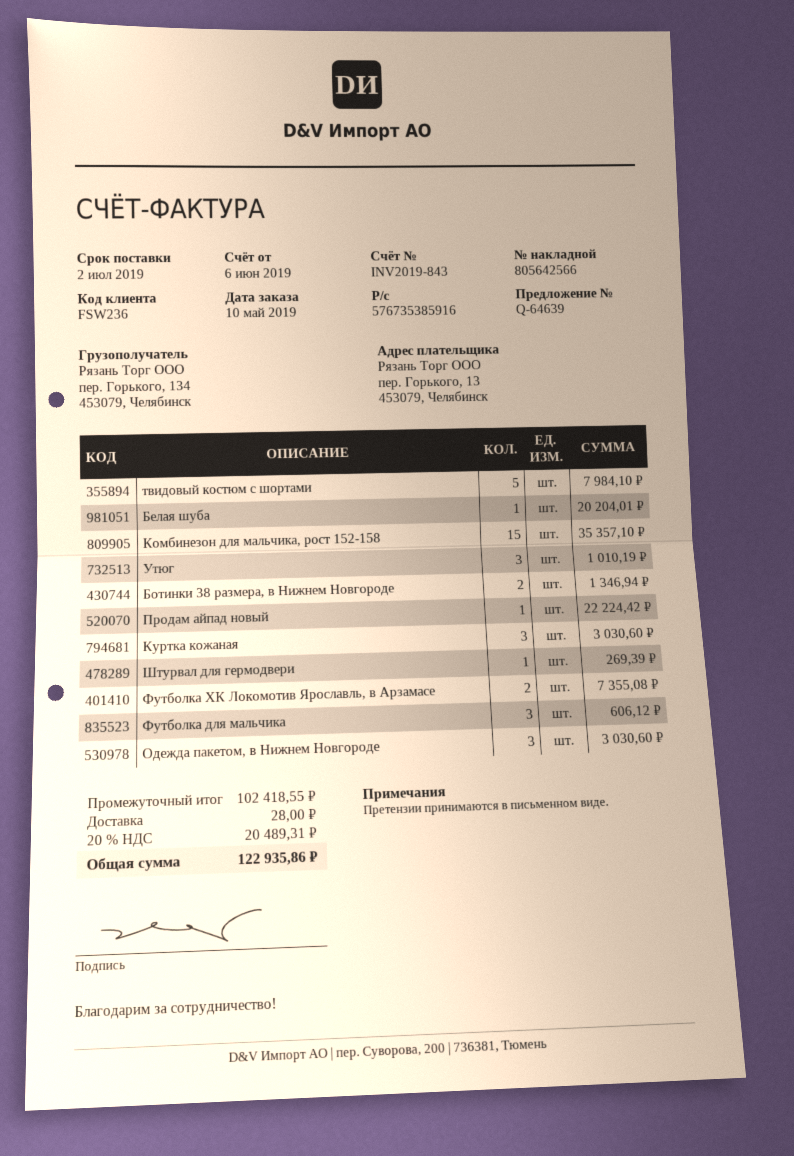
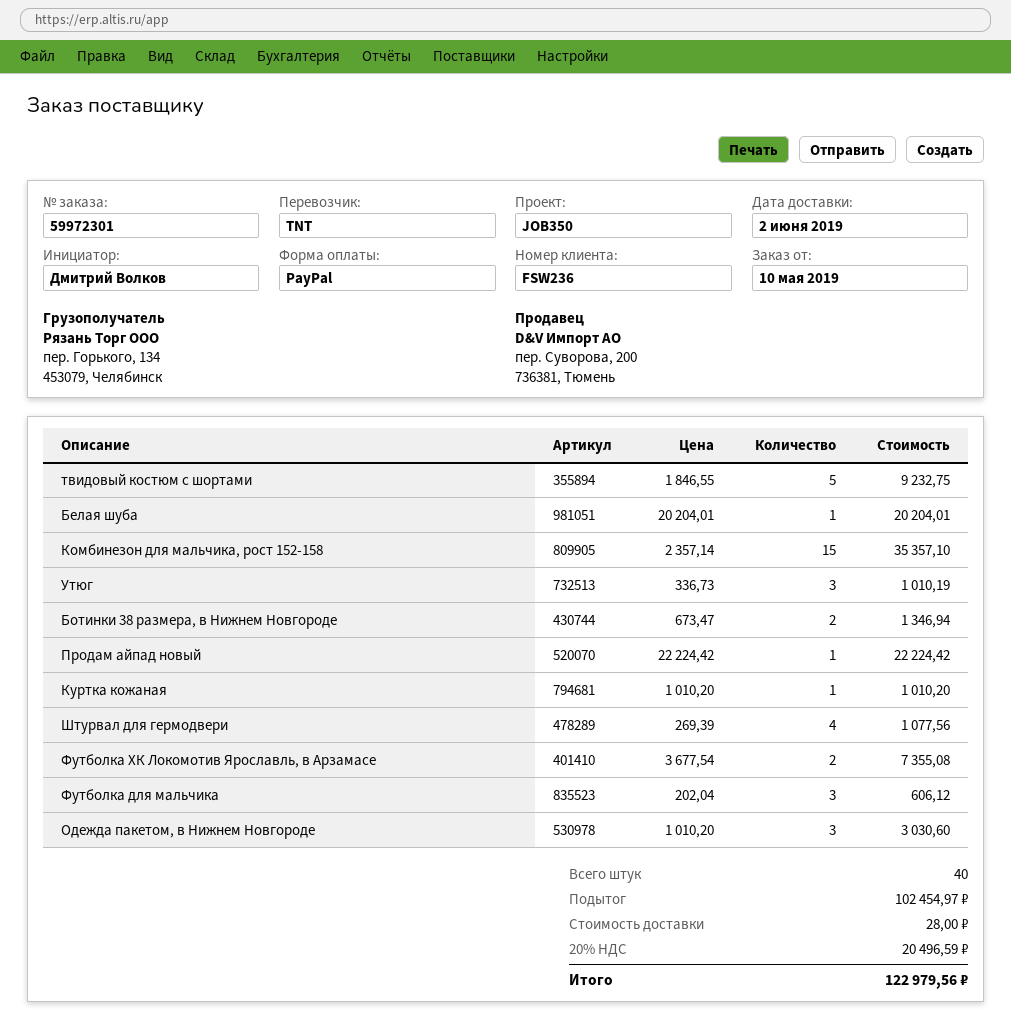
delivery date: 2019-07-02 -> 2019-06-02
твидовый костюм с шортами: 5 for 7984.10 -> 5 for 9232.75
Куртка кожаная: 3 for 3030.60 -> 1 for 1010.20
Штурвал для гермодвери: 1 for 269.39 -> 4 for 1077.56
subtotal: 102418.55 -> 102454.97
tax: 20% = 20489.31 -> 20% = 20496.59
total: 122935.86 -> 122979.56

